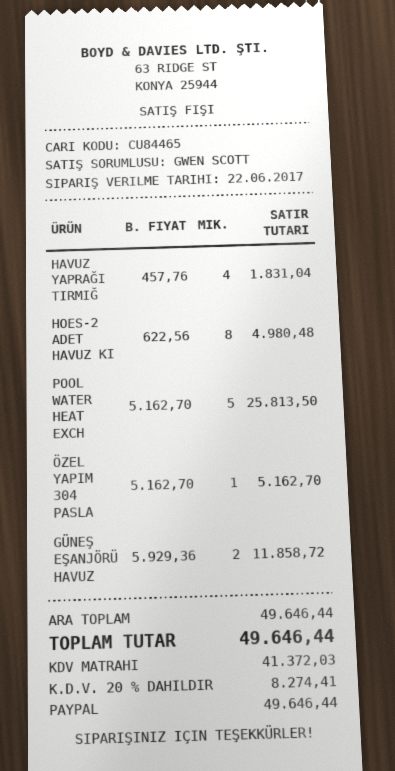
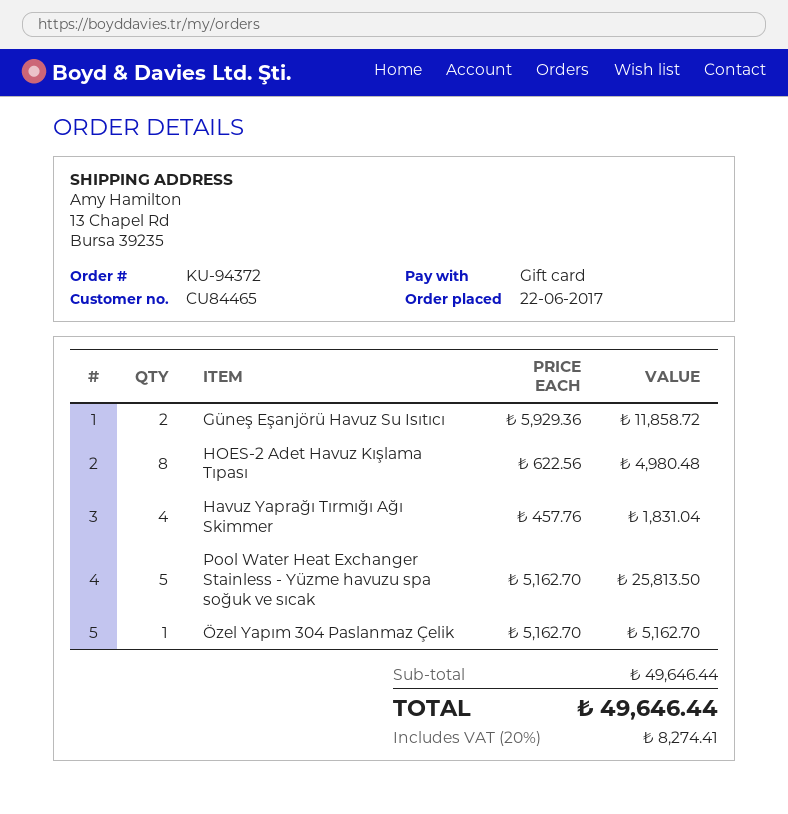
payment method: PayPal -> gift card

